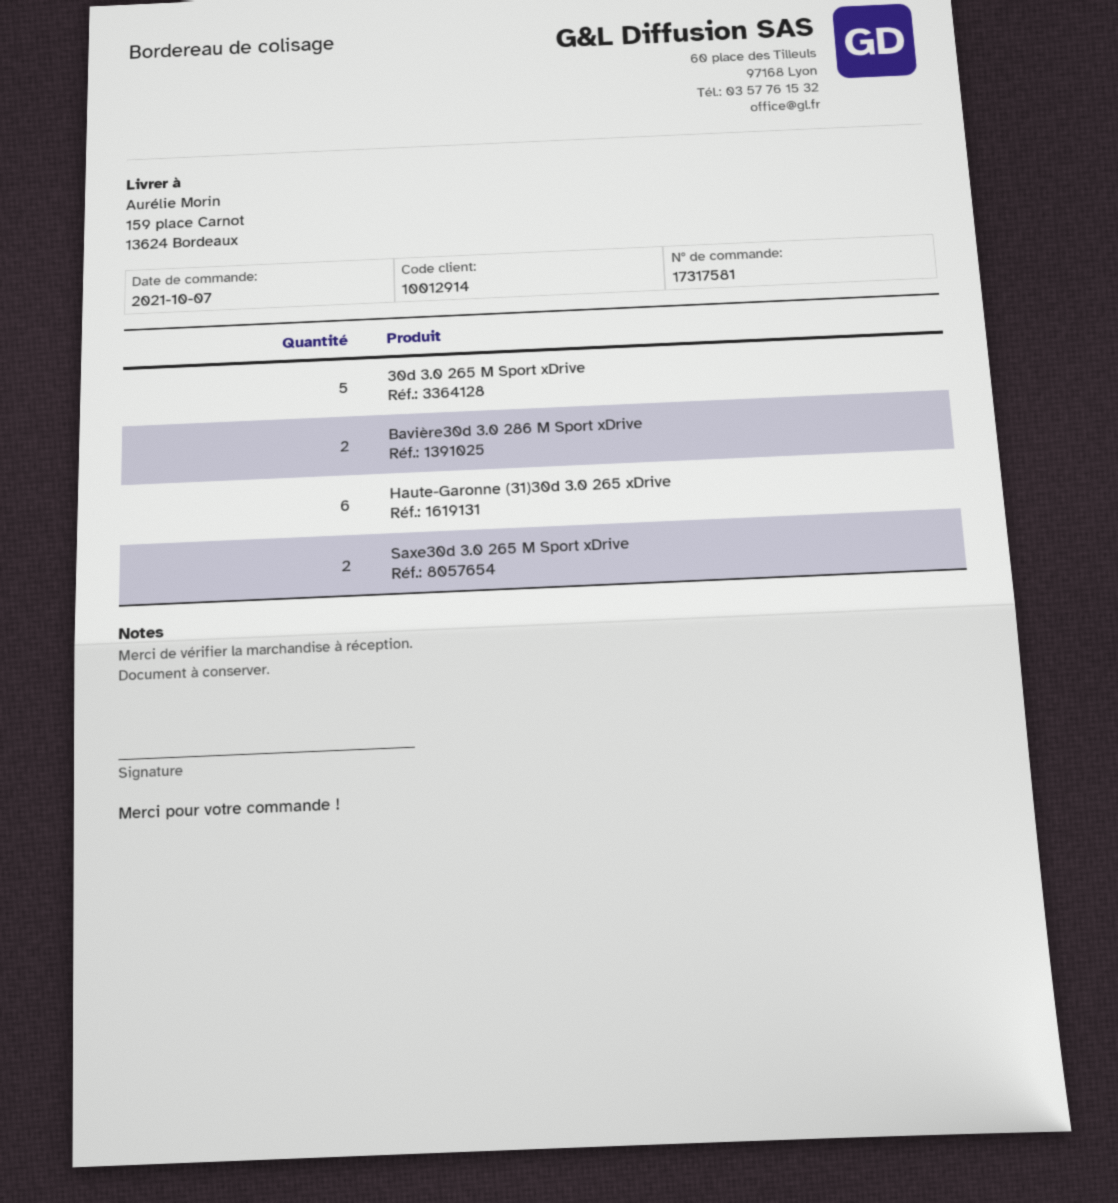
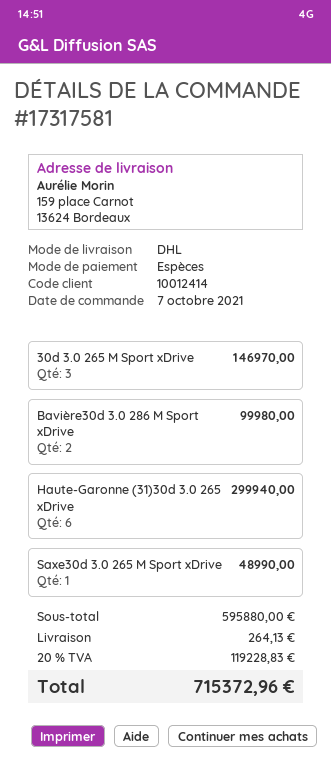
customer number: 10012914 -> 10012414
30d 3.0 265 M Sport xDrive: 5 -> 3
Saxe30d 3.0 265 M Sport xDrive: 2 -> 1

